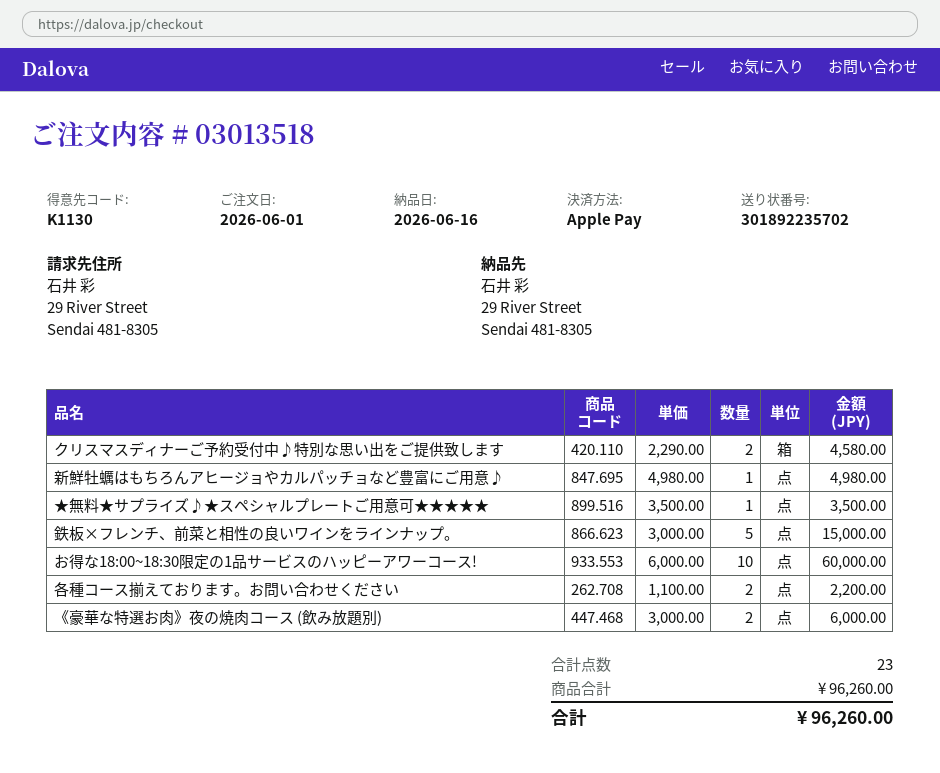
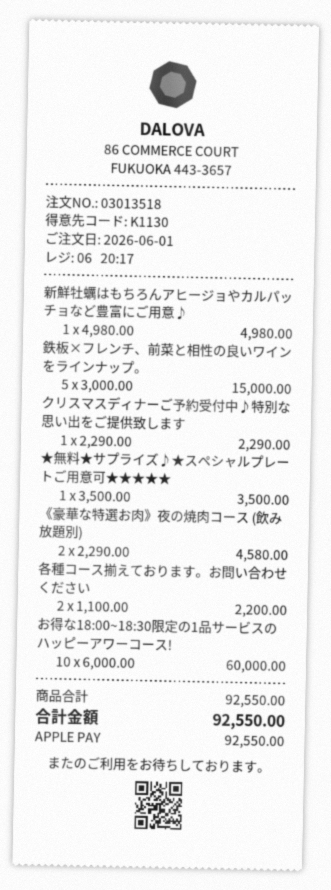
クリスマスディナーご予約受付中♪特別な思い出をご提供致します: 2 x 2290.00 = 4580.00 -> 1 x 2290.00 = 2290.00
《豪華な特選お肉》夜の焼肉コース (飲み放題別): 2 x 3000.00 = 6000.00 -> 2 x 2290.00 = 4580.00
subtotal: 96260.00 -> 92550.00
total: 96260.00 -> 92550.00

